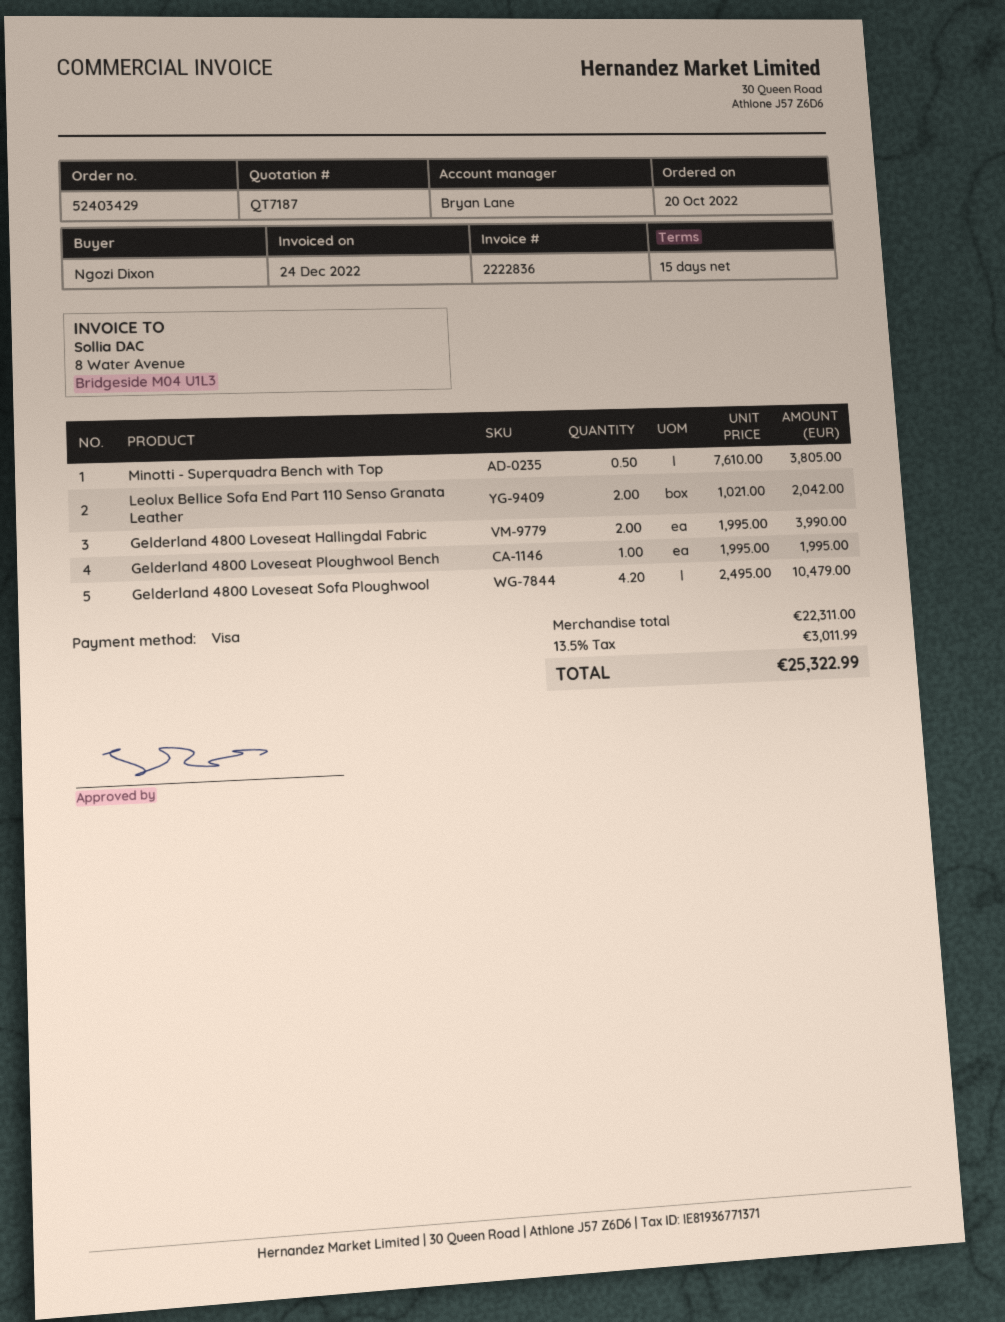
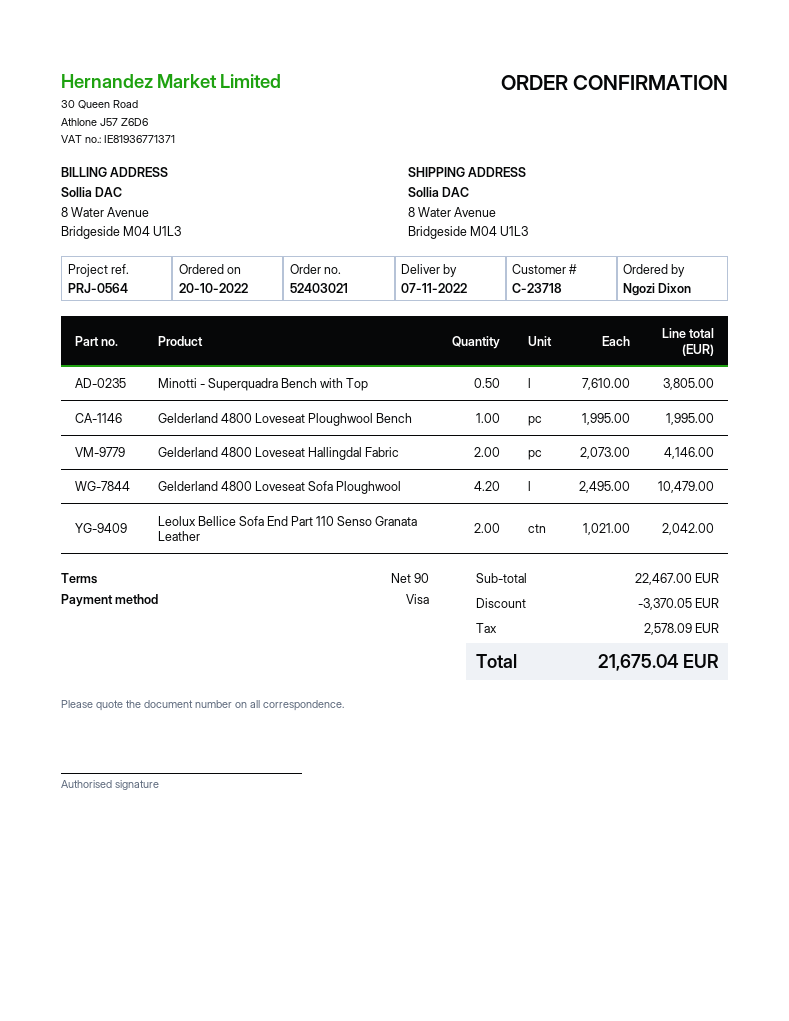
order number: 52403429 -> 52403021
payment terms: 15 days -> 90 days
Gelderland 4800 Loveseat Hallingdal Fabric: 2 x 1995.00 = 3990.00 -> 2 x 2073.00 = 4146.00
subtotal: 22311.00 -> 22467.00
discount: none -> 3370.05
tax: 3011.99 -> 2578.09
total: 25322.99 -> 21675.04

